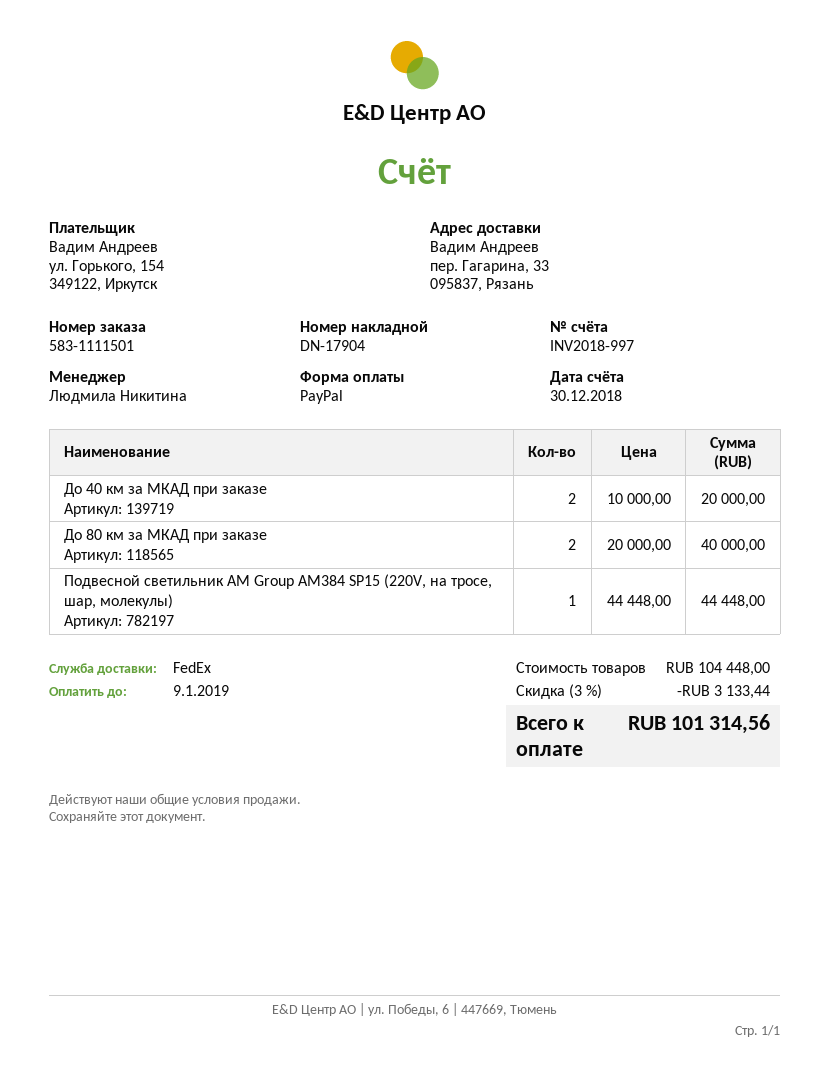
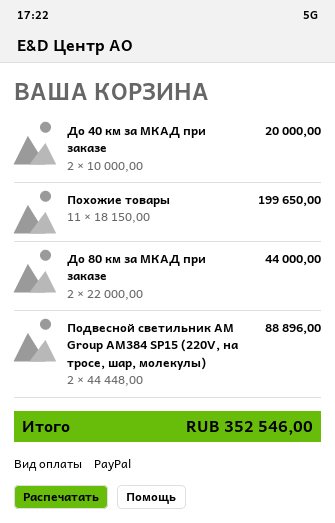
До 80 км за МКАД при заказе: 2 x 20000.00 = 40000.00 -> 2 x 22000.00 = 44000.00
Подвесной светильник AM Group AM384 SP15 (220V, на тросе, шар, молекулы): 1 x 44448.00 = 44448.00 -> 2 x 44448.00 = 88896.00
Похожие товары: none -> 11 x 18150.00 = 199650.00
discount: 3% = 3133.44 -> none
total: 101314.56 -> 352546.00

